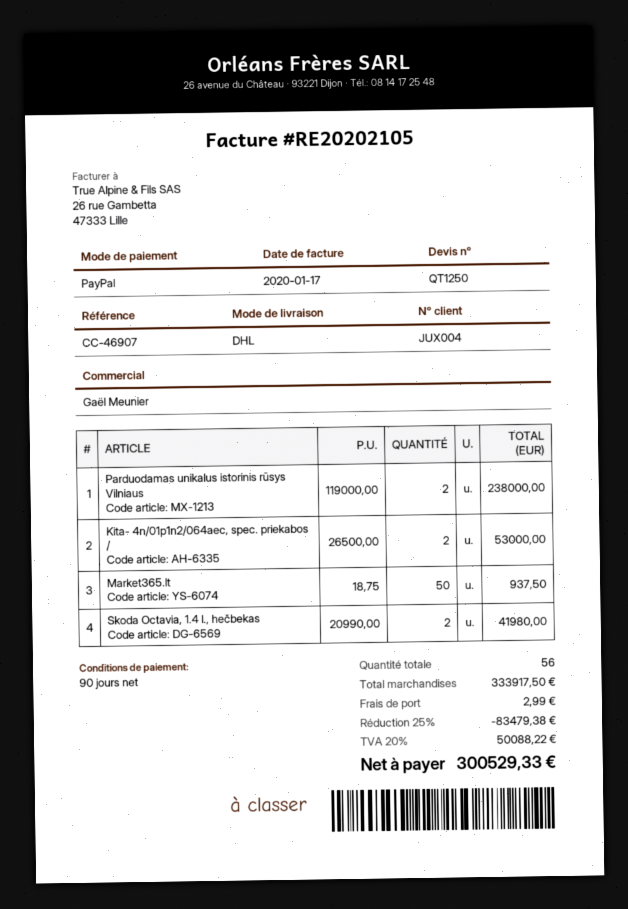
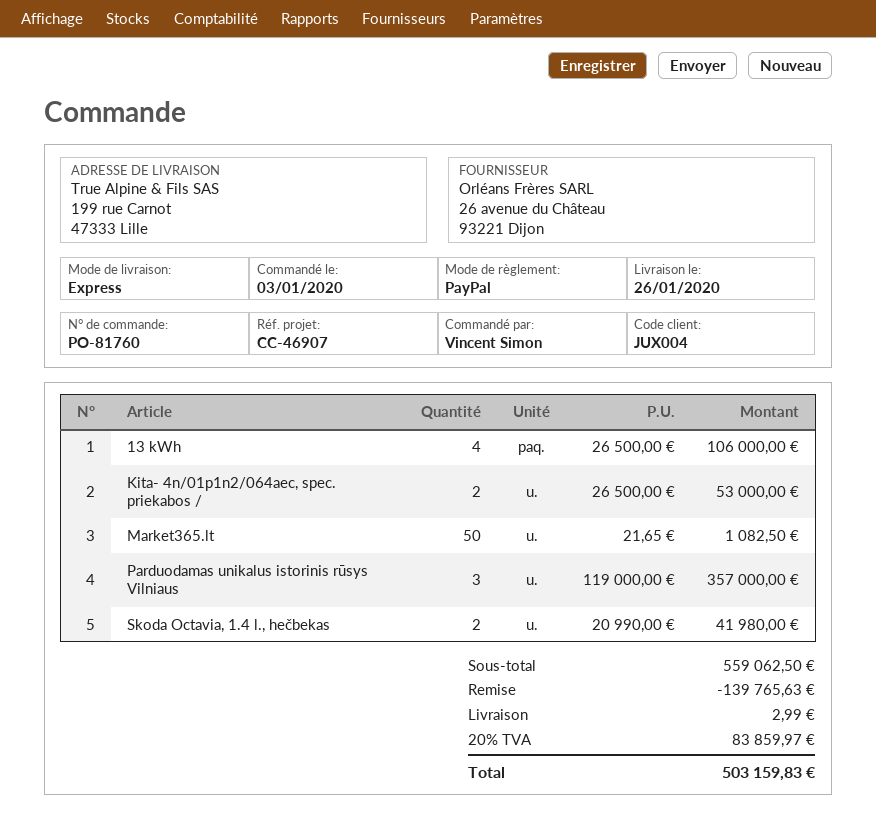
shipping method: DHL -> express
Parduodamas unikalus istorinis rūsys Vilniaus: 2 x 119000.00 = 238000.00 -> 3 x 119000.00 = 357000.00
Market365.lt: 50 x 18.75 = 937.50 -> 50 x 21.65 = 1082.50
13 kWh: none -> 4 x 26500.00 = 106000.00
subtotal: 333917.50 -> 559062.50
discount: 83479.38 -> 139765.63
tax: 20% = 50088.22 -> 20% = 83859.97
total: 300529.33 -> 503159.83

